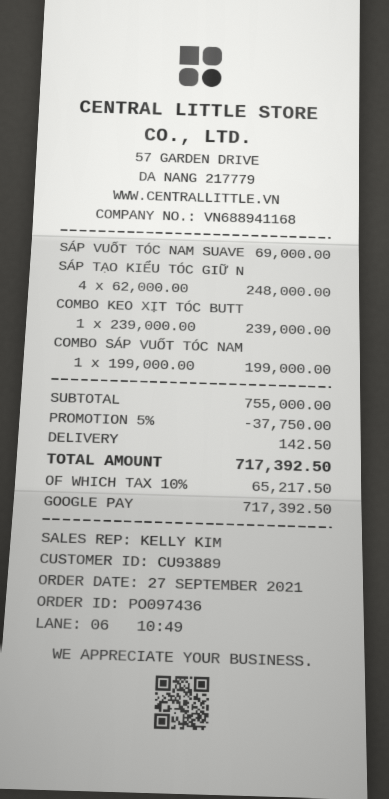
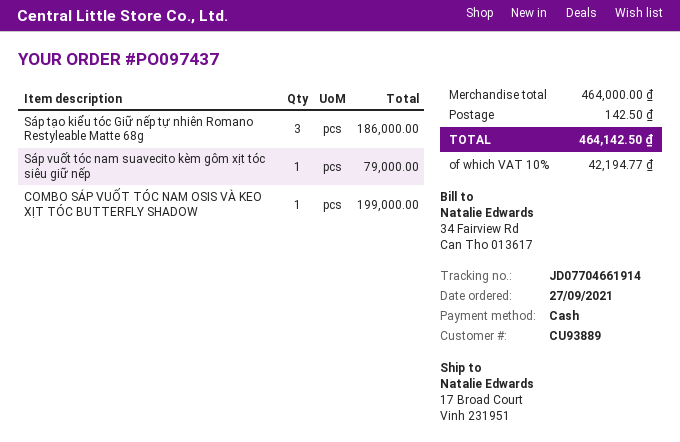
order number: PO097436 -> PO097437
payment method: Google Pay -> cash
SÁP VUỐT TÓC NAM SUAVE: 1 for 69000.00 -> 1 for 79000.00
SÁP TẠO KIỂU TÓC GIỮ N: 4 for 248000.00 -> 3 for 186000.00
COMBO KEO XỊT TÓC BUTT: 1 for 239000.00 -> none
subtotal: 755000.00 -> 464000.00
discount: 5% = 37750.00 -> none
tax: 10% = 65217.50 -> 10% = 42194.77
total: 717392.50 -> 464142.50

